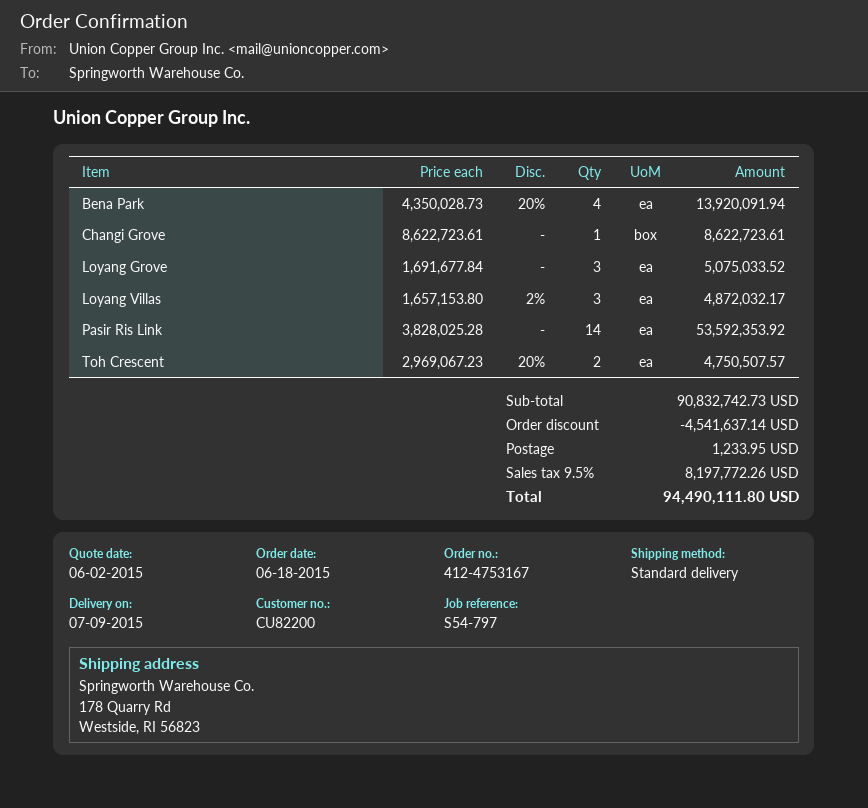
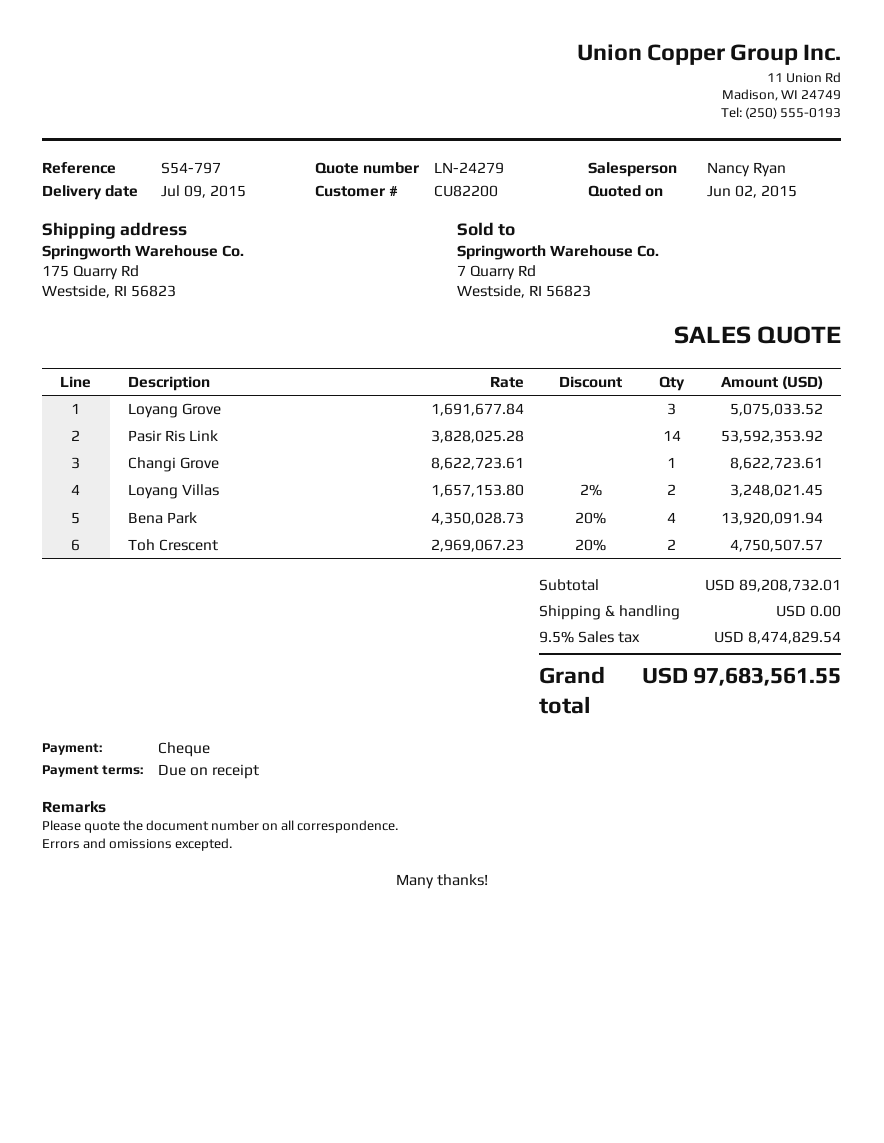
ship to: 178 Quarry Rd, Westside, RI 56823 -> 175 Quarry Rd, Westside, RI 56823
Loyang Villas: 3 x 1657153.80 - 2% = 4872032.17 -> 2 x 1657153.80 - 2% = 3248021.45
subtotal: 90832742.73 -> 89208732.01
discount: 4541637.14 -> none
shipping: 1233.95 -> 0.00
tax: 9.5% = 8197772.26 -> 9.5% = 8474829.54
total: 94490111.80 -> 97683561.55

